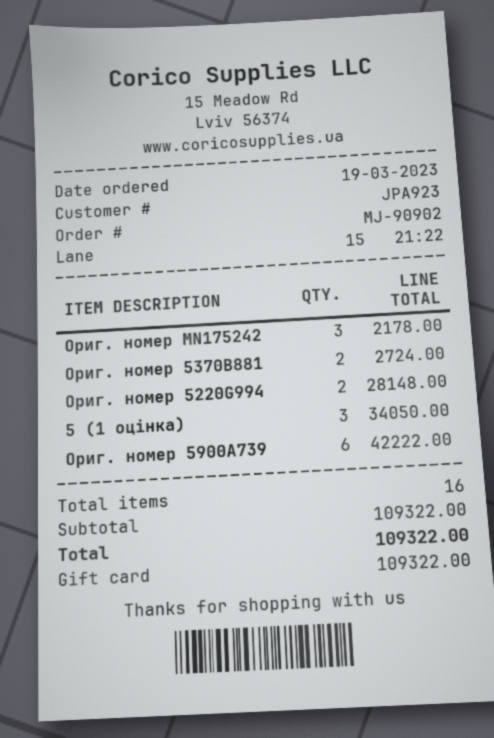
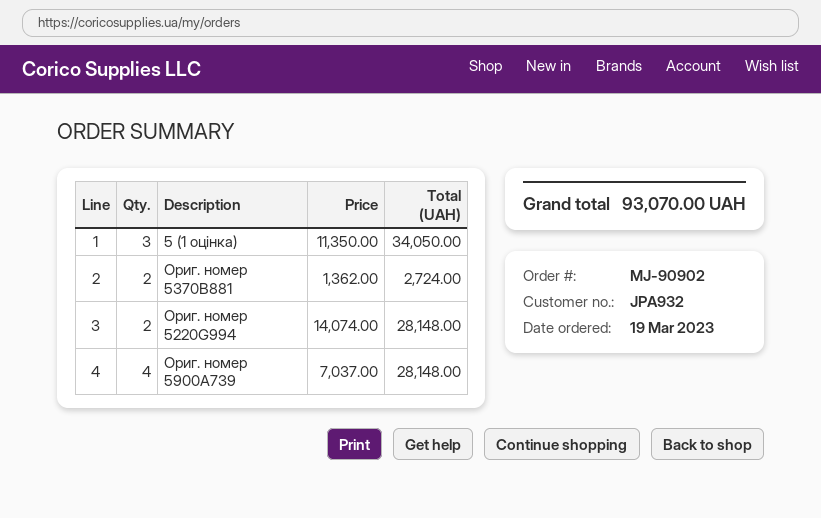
customer number: JPA923 -> JPA932
Ориг. номер MN175242: 3 for 2178.00 -> none
Ориг. номер 5900A739: 6 for 42222.00 -> 4 for 28148.00
total: 109322.00 -> 93070.00

